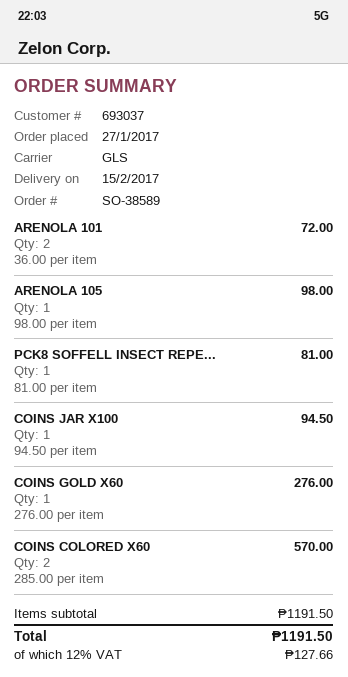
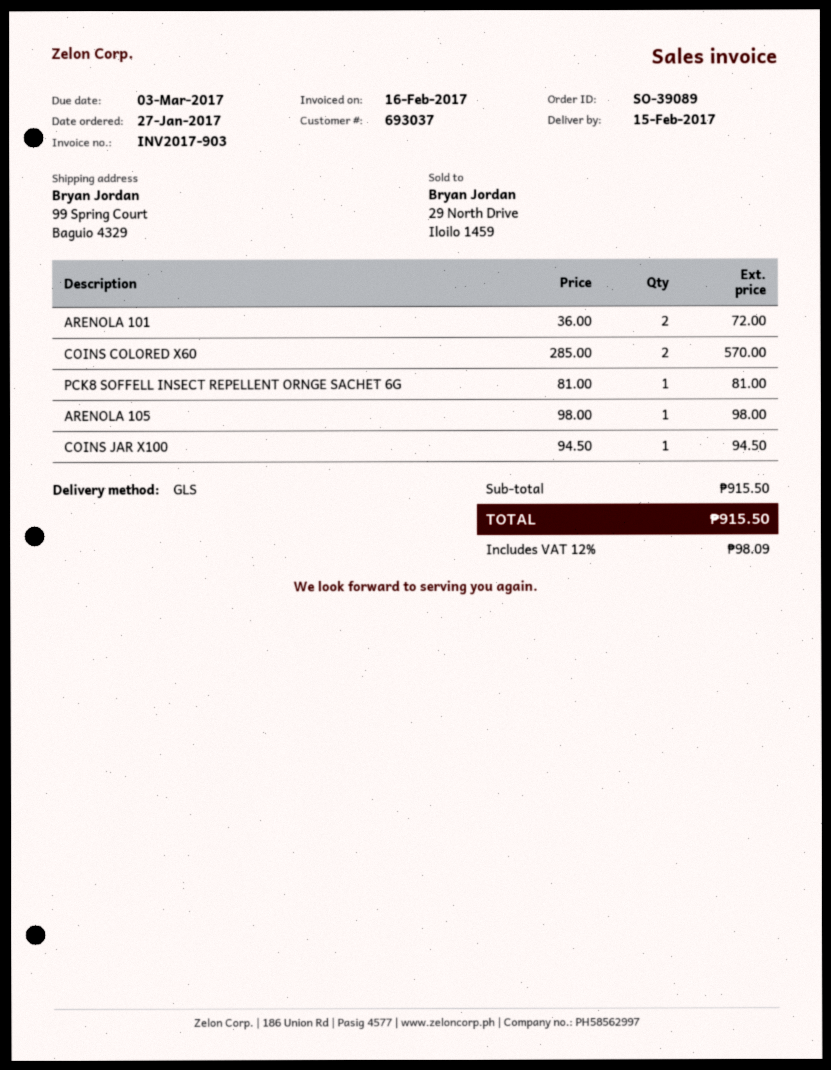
order number: SO-38589 -> SO-39089
COINS GOLD X60: 1 x 276.00 = 276.00 -> none
subtotal: 1191.50 -> 915.50
tax: 12% = 127.66 -> 12% = 98.09
total: 1191.50 -> 915.50

